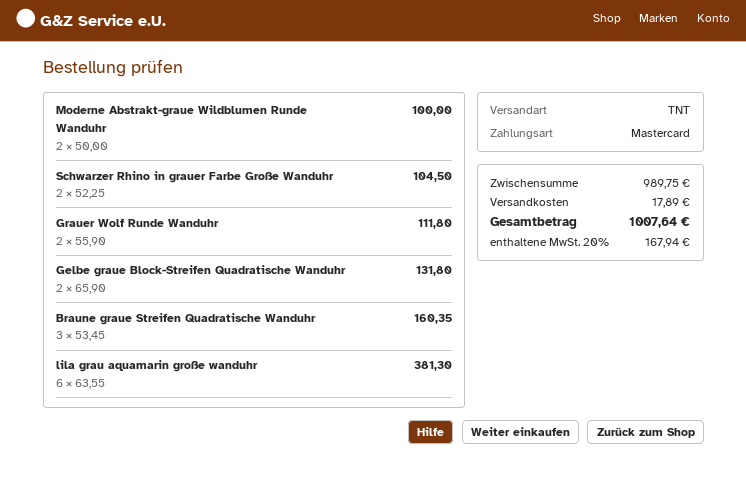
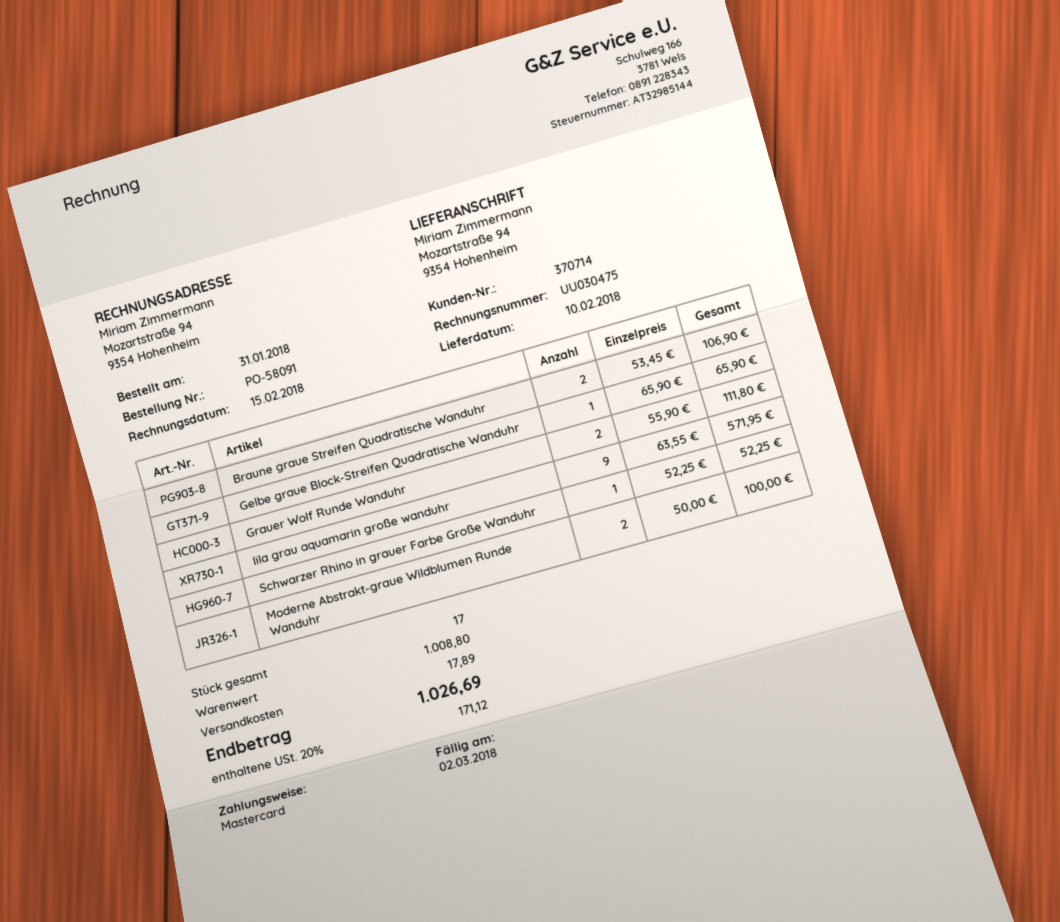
Schwarzer Rhino in grauer Farbe Große Wanduhr: 2 x 52.25 = 104.50 -> 1 x 52.25 = 52.25
Gelbe graue Block-Streifen Quadratische Wanduhr: 2 x 65.90 = 131.80 -> 1 x 65.90 = 65.90
Braune graue Streifen Quadratische Wanduhr: 3 x 53.45 = 160.35 -> 2 x 53.45 = 106.90
lila grau aquamarin große wanduhr: 6 x 63.55 = 381.30 -> 9 x 63.55 = 571.95
subtotal: 989.75 -> 1008.80
tax: 20% = 167.94 -> 20% = 171.12
total: 1007.64 -> 1026.69

